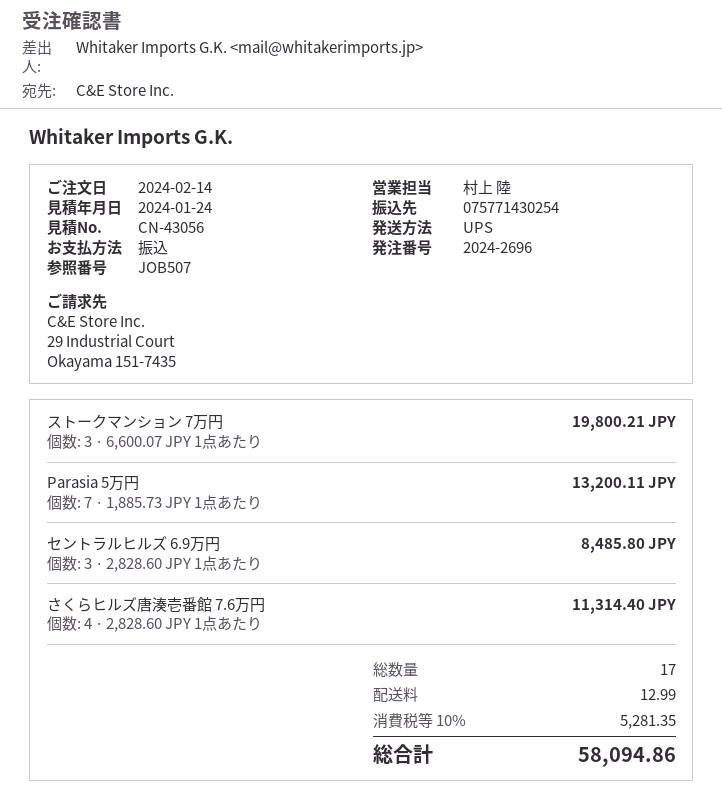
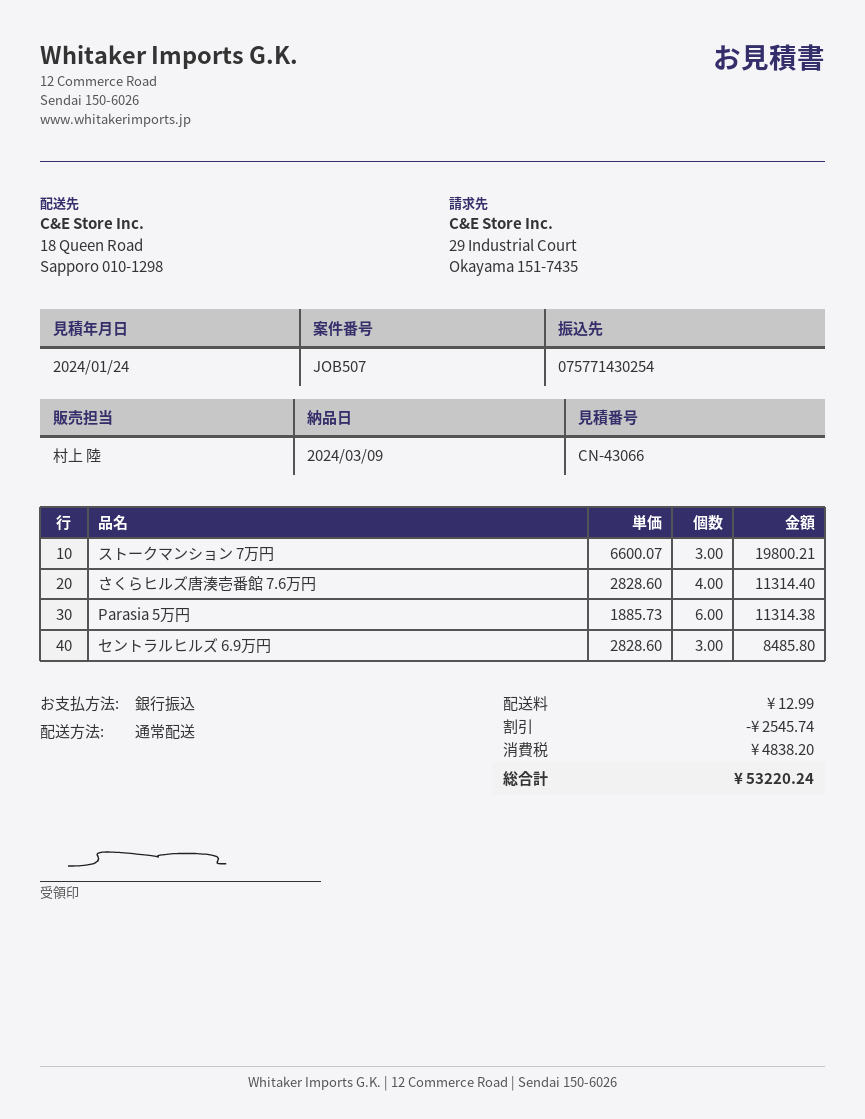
quote number: CN-43056 -> CN-43066
shipping method: UPS -> standard
Parasia 5万円: 7 x 1885.73 = 13200.11 -> 6 x 1885.73 = 11314.38
discount: none -> 2545.74
tax: 5281.35 -> 4838.20
total: 58094.86 -> 53220.24

